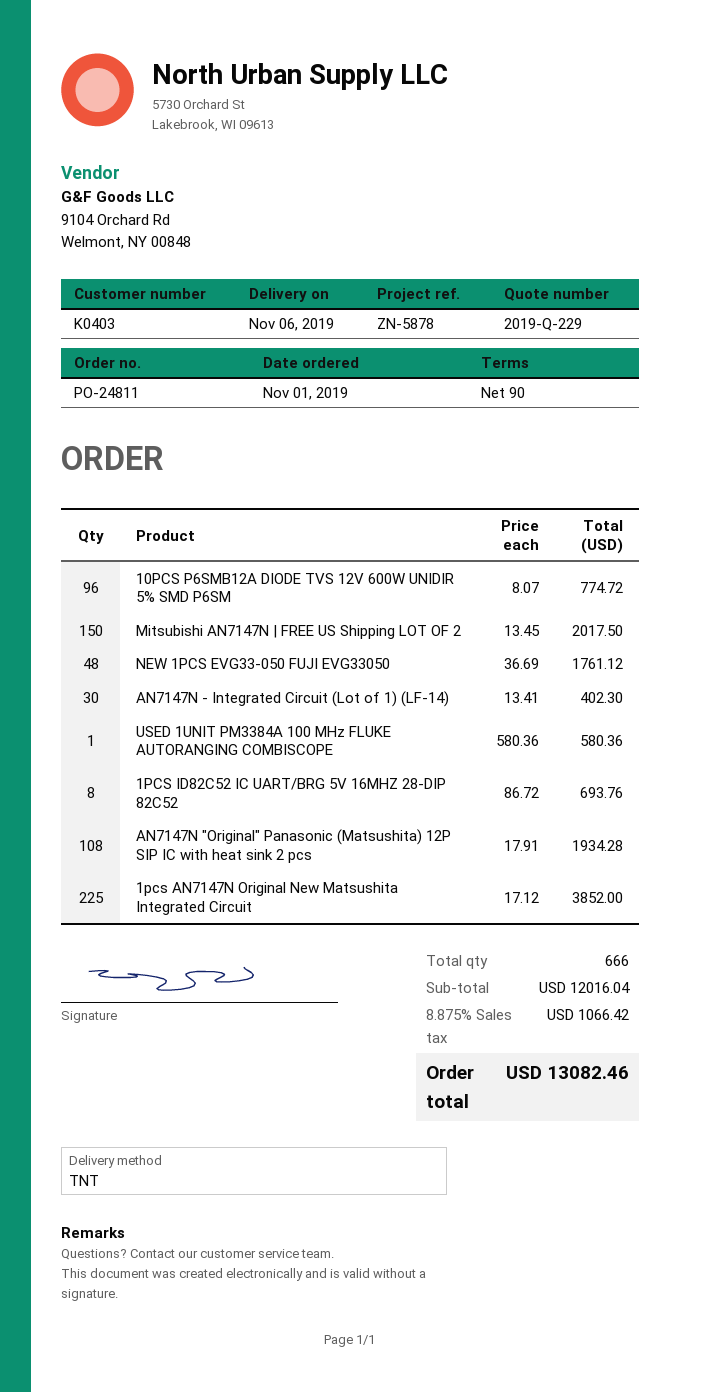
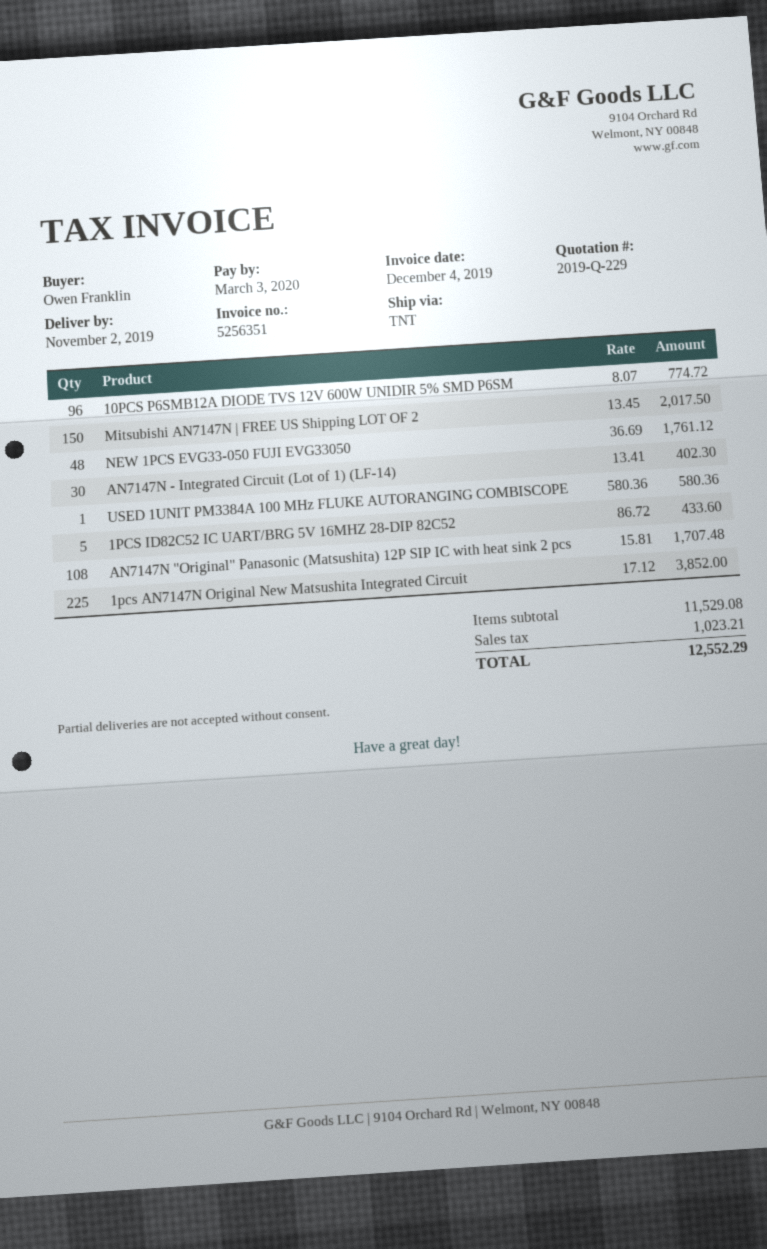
delivery date: 2019-11-06 -> 2019-11-02
1PCS ID82C52 IC UART/BRG 5V 16MHZ 28-DIP 82C52: 8 x 86.72 = 693.76 -> 5 x 86.72 = 433.60
AN7147N "Original" Panasonic (Matsushita) 12P SIP IC with heat sink 2 pcs: 108 x 17.91 = 1934.28 -> 108 x 15.81 = 1707.48
subtotal: 12016.04 -> 11529.08
tax: 1066.42 -> 1023.21
total: 13082.46 -> 12552.29

